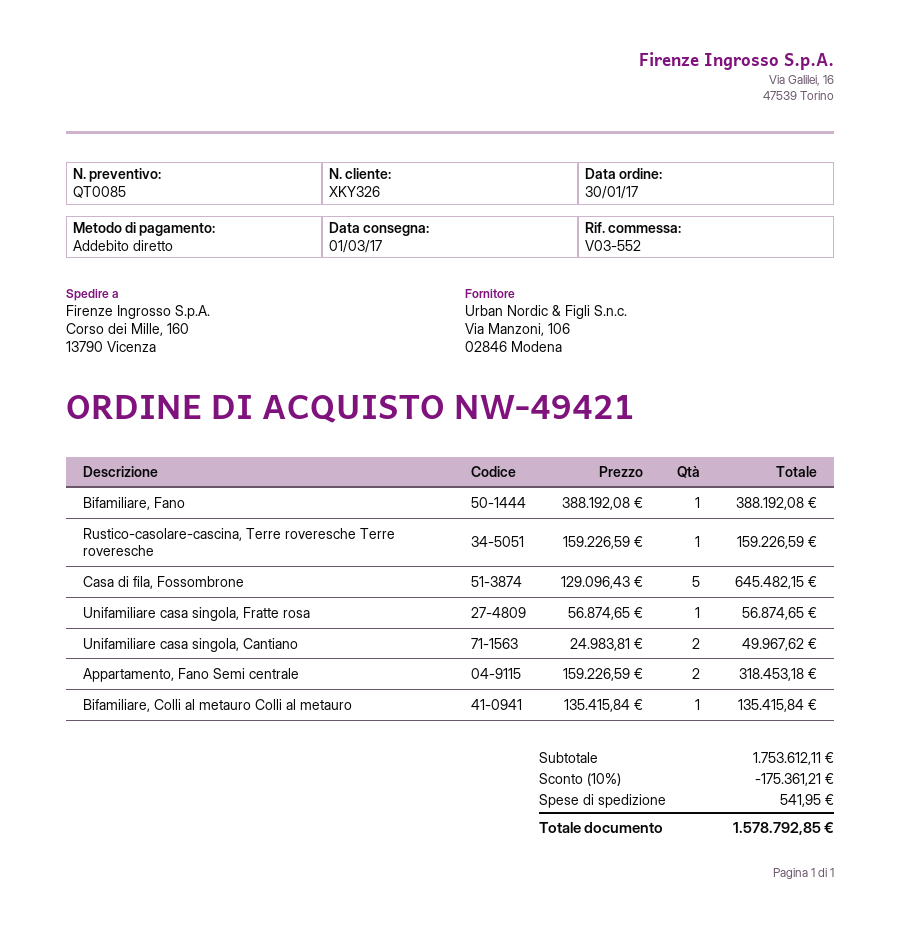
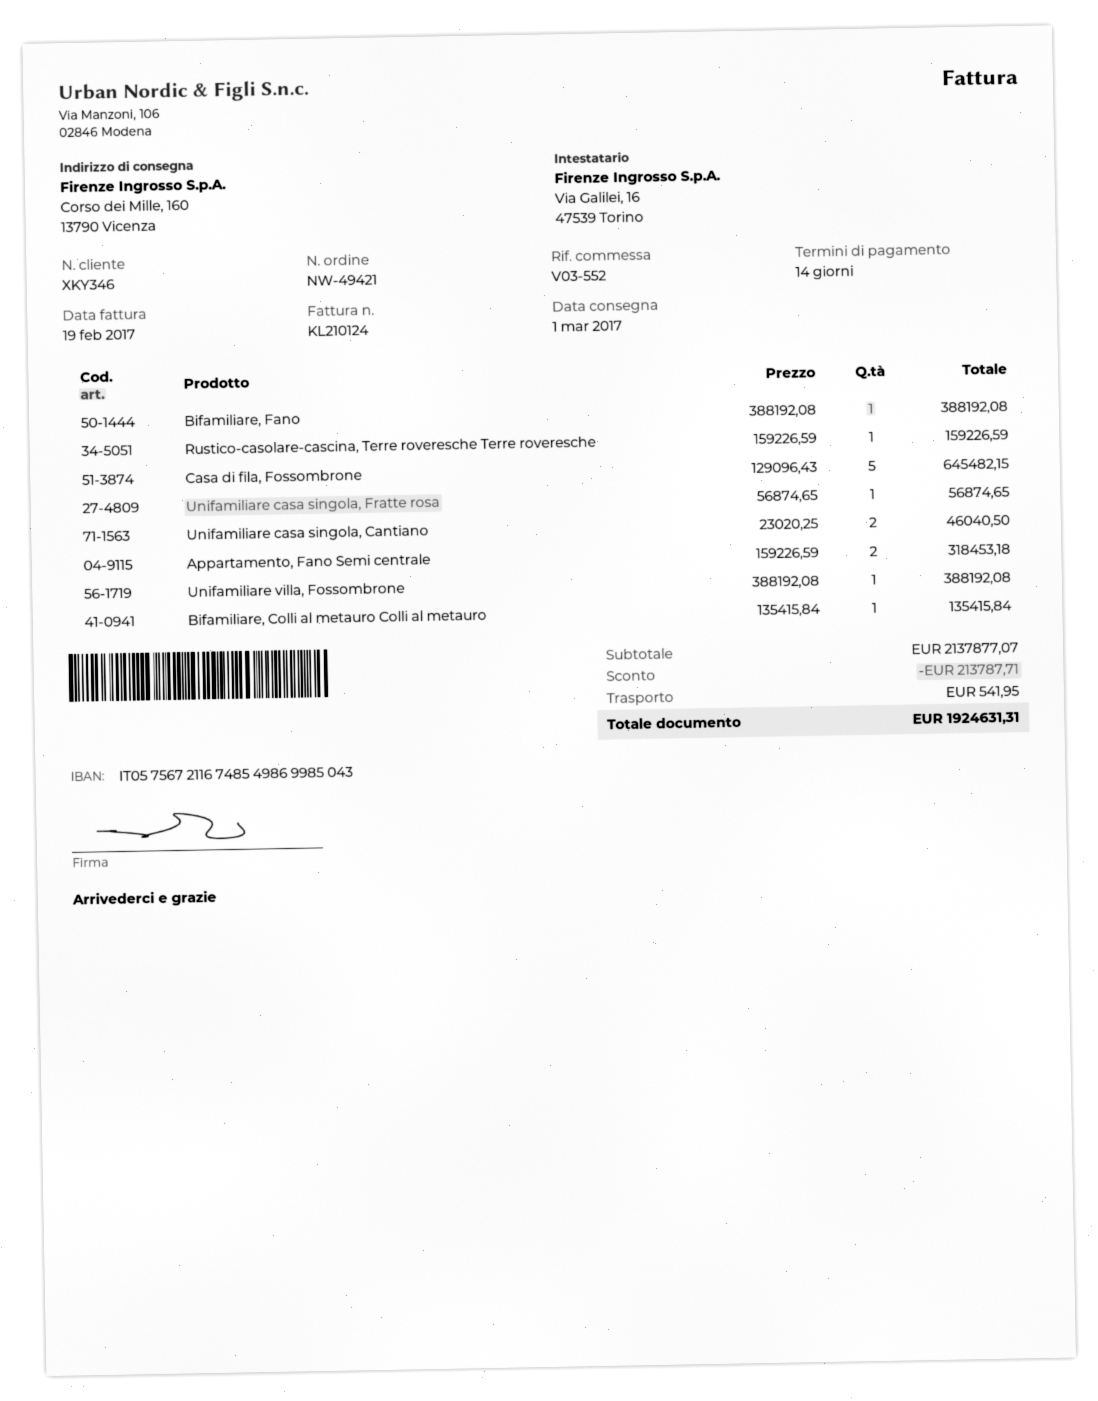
customer number: XKY326 -> XKY346
Unifamiliare casa singola, Cantiano: 2 x 24983.81 = 49967.62 -> 2 x 23020.25 = 46040.50
Unifamiliare villa, Fossombrone: none -> 1 x 388192.08 = 388192.08
subtotal: 1753612.11 -> 2137877.07
discount: 175361.21 -> 213787.71
total: 1578792.85 -> 1924631.31

